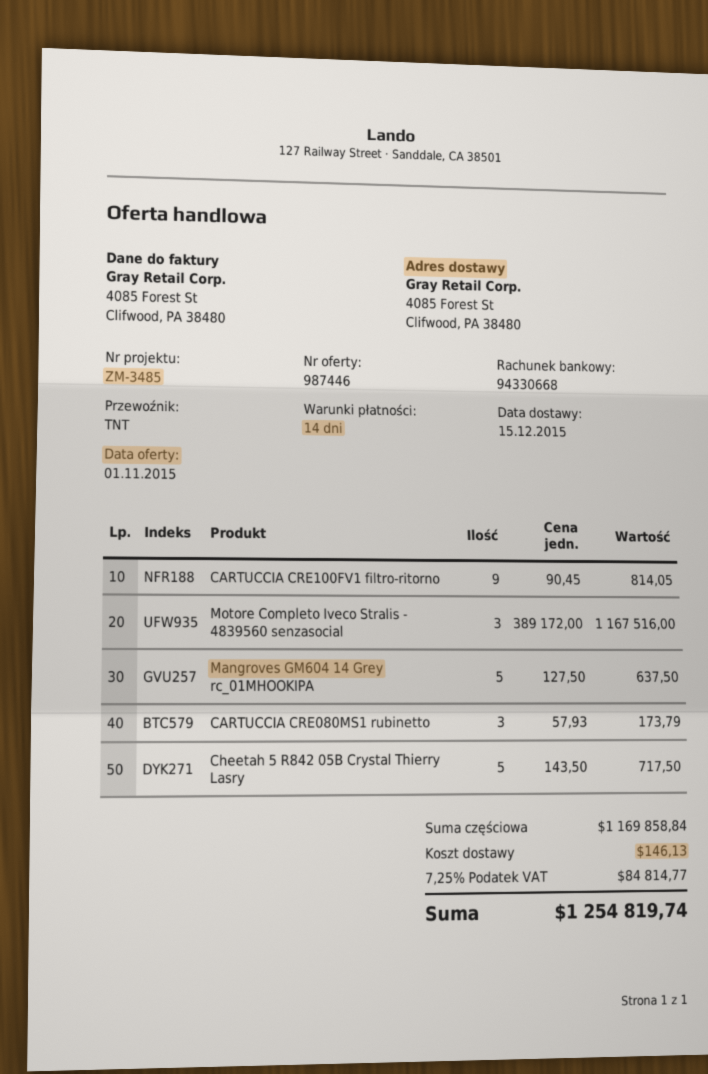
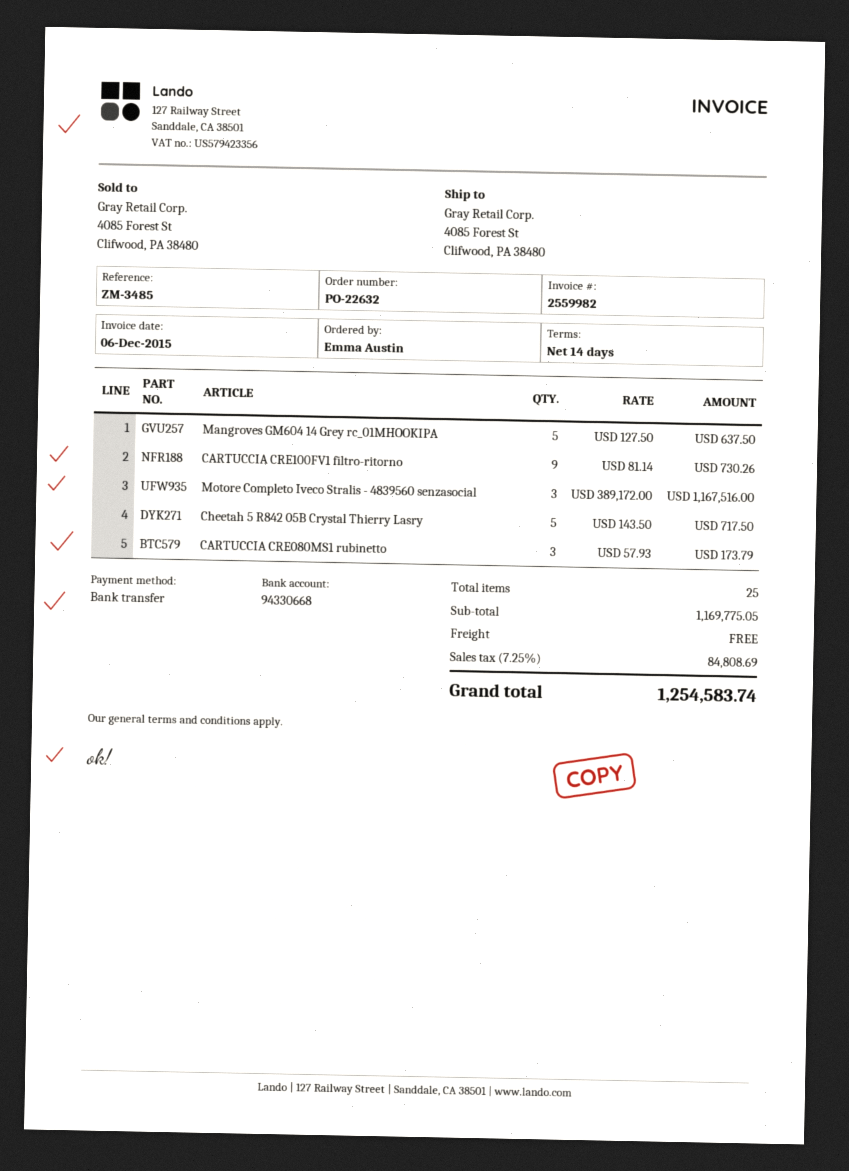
CARTUCCIA CRE100FV1 filtro-ritorno: 9 x 90.45 = 814.05 -> 9 x 81.14 = 730.26
subtotal: 1169858.84 -> 1169775.05
shipping: 146.13 -> 0.00
tax: 7.25% = 84814.77 -> 7.25% = 84808.69
total: 1254819.74 -> 1254583.74

